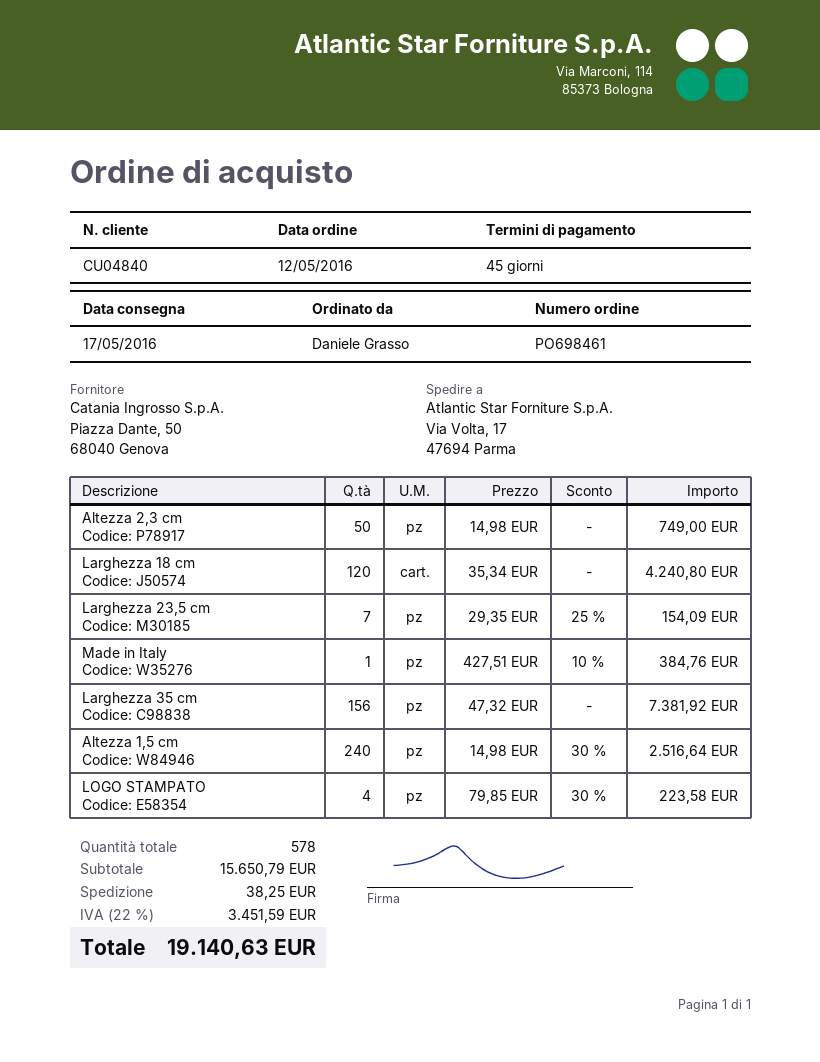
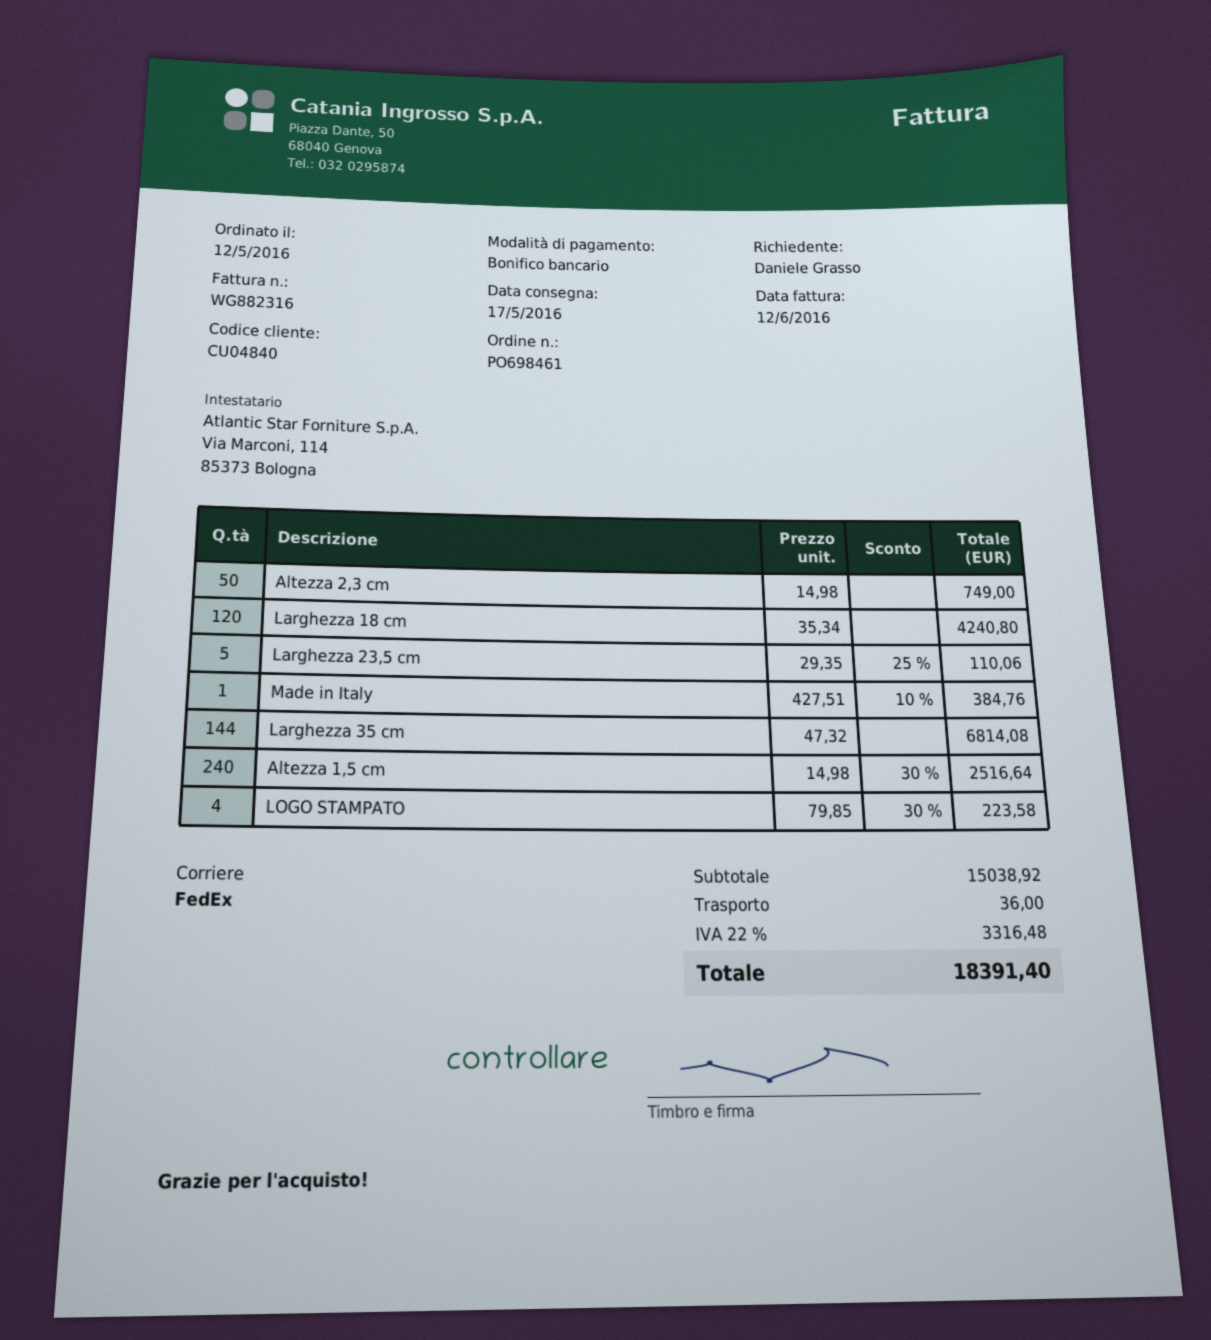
Larghezza 23,5 cm: 7 x 29.35 - 25% = 154.09 -> 5 x 29.35 - 25% = 110.06
Larghezza 35 cm: 156 x 47.32 = 7381.92 -> 144 x 47.32 = 6814.08
subtotal: 15650.79 -> 15038.92
shipping: 38.25 -> 36.00
tax: 22% = 3451.59 -> 22% = 3316.48
total: 19140.63 -> 18391.40

